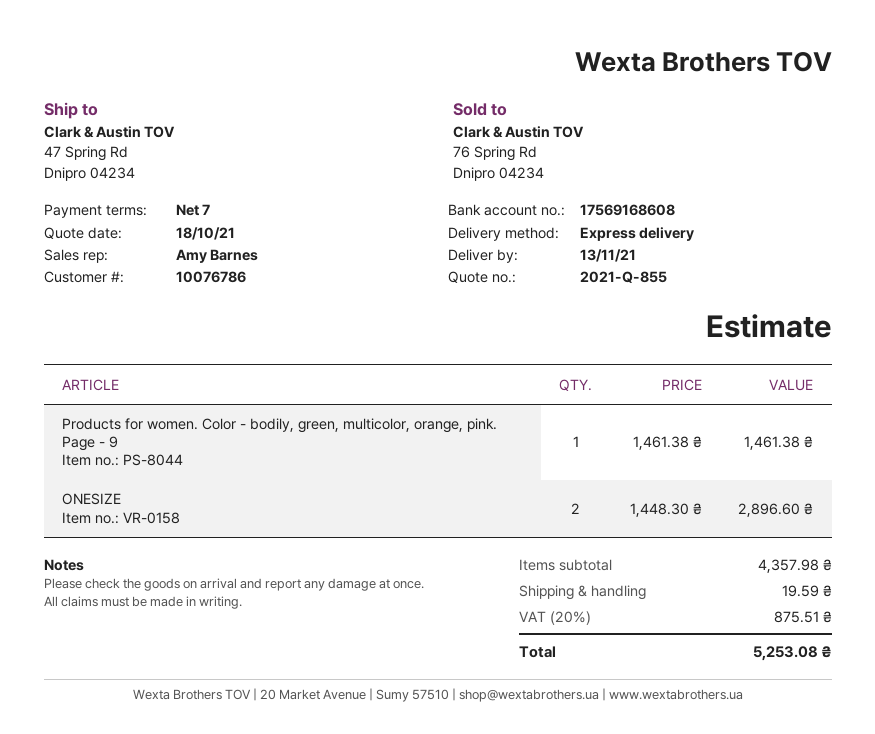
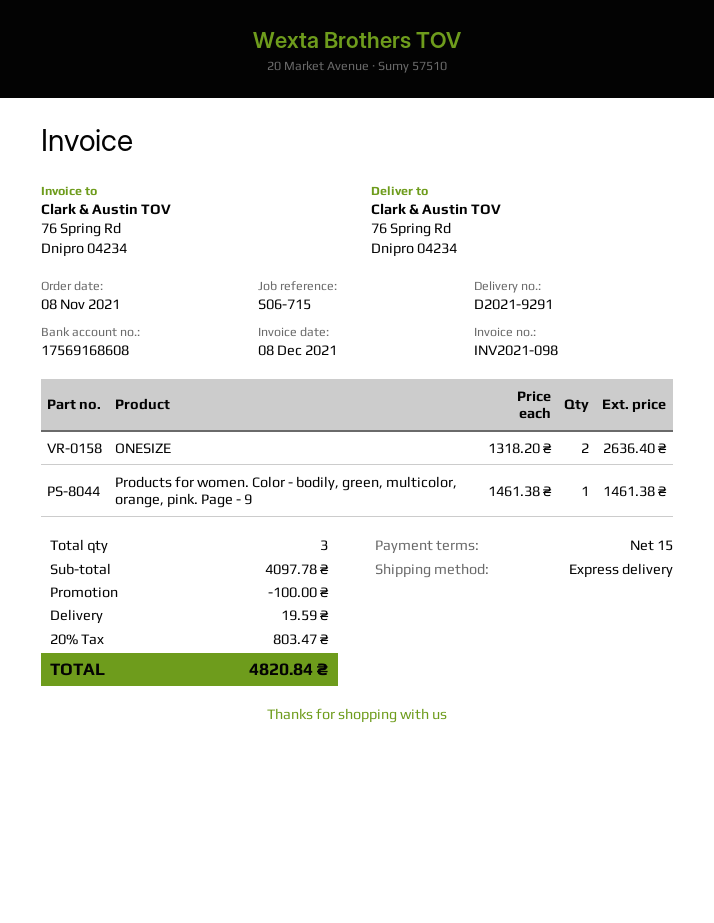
payment terms: 7 days -> 15 days
ship to: 47 Spring Rd, Dnipro 04234 -> 76 Spring Rd, Dnipro 04234
ONESIZE: 2 x 1448.30 = 2896.60 -> 2 x 1318.20 = 2636.40
subtotal: 4357.98 -> 4097.78
discount: none -> 100.00
tax: 20% = 875.51 -> 20% = 803.47
total: 5253.08 -> 4820.84

